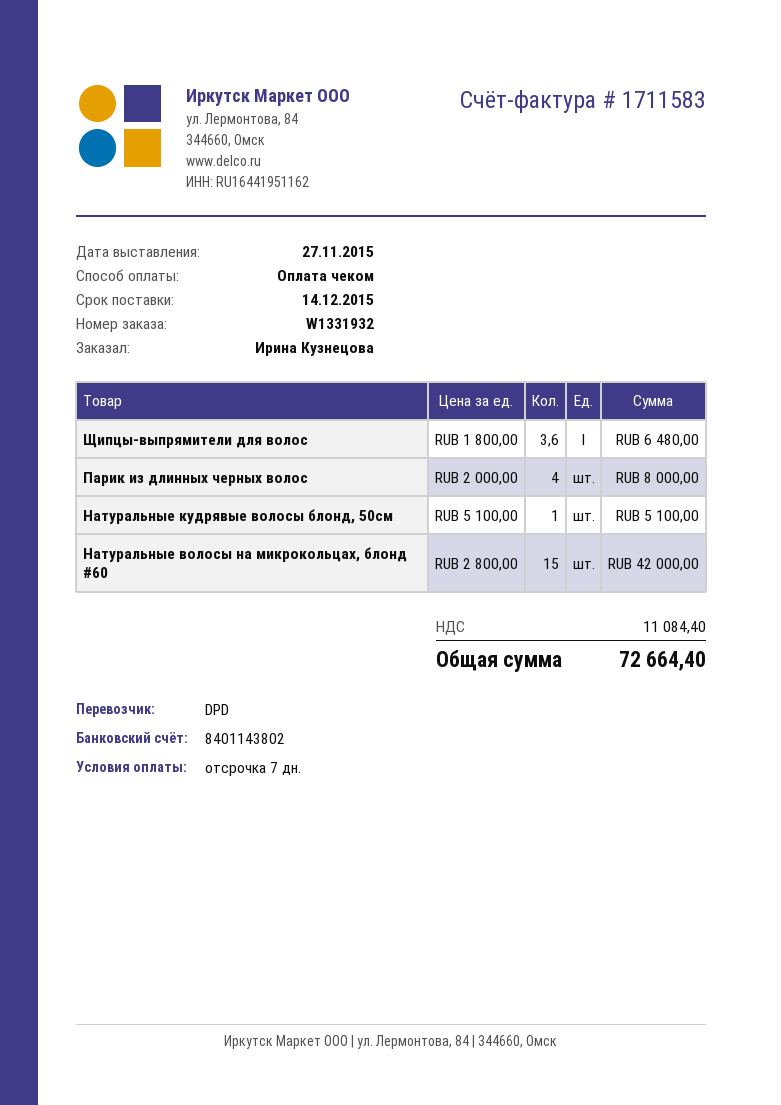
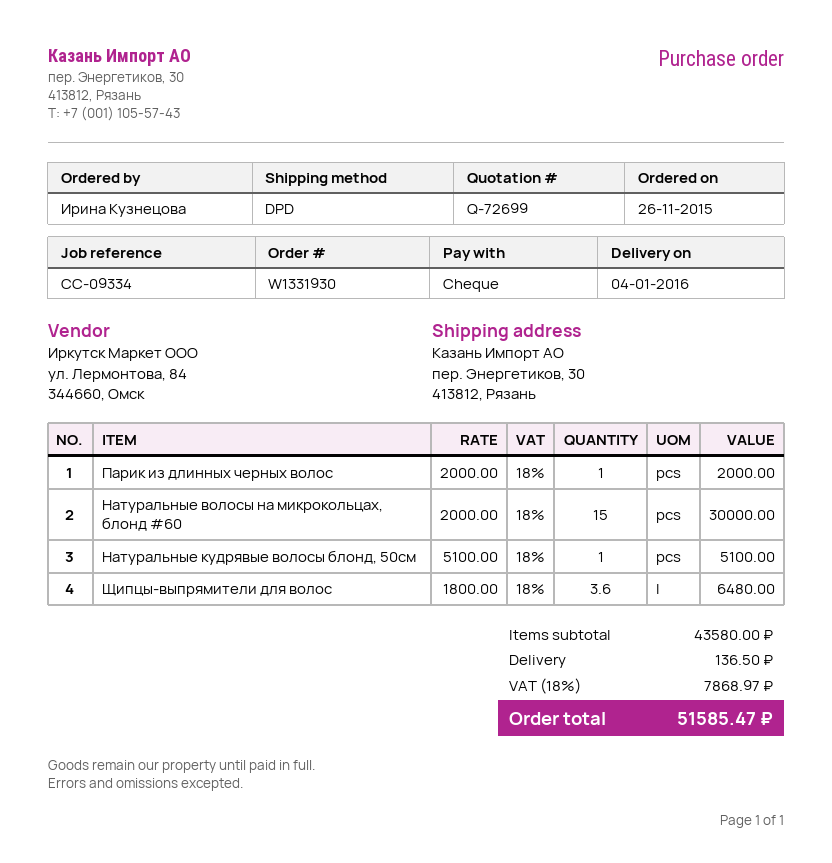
order number: W1331932 -> W1331930
delivery date: 2015-12-14 -> 2016-01-04
Парик из длинных черных волос: 4 x 2000.00 = 8000.00 -> 1 x 2000.00 = 2000.00
Натуральные волосы на микрокольцах, блонд #60: 15 x 2800.00 = 42000.00 -> 15 x 2000.00 = 30000.00
shipping: none -> 136.50
tax: 11084.40 -> 7868.97
total: 72664.40 -> 51585.47

